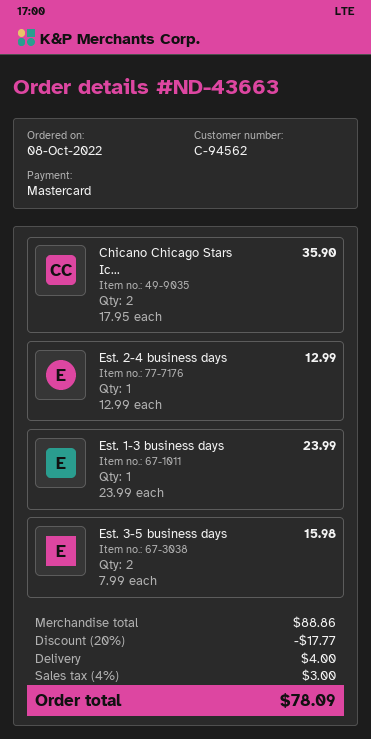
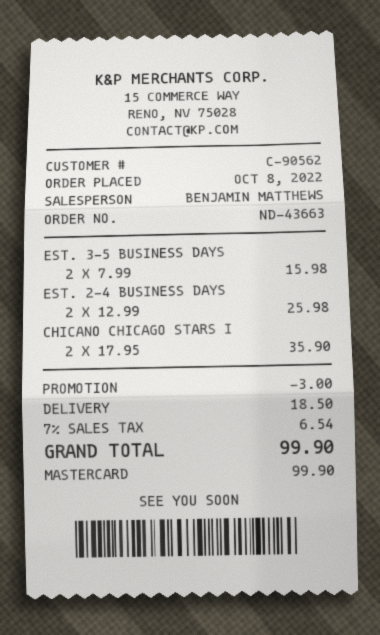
customer number: C-94562 -> C-90562
Est. 2-4 business days: 1 x 12.99 = 12.99 -> 2 x 12.99 = 25.98
Est. 1-3 business days: 1 x 23.99 = 23.99 -> none
discount: 17.77 -> 3.00
shipping: 4.00 -> 18.50
tax: 4% = 3.00 -> 7% = 6.54
total: 78.09 -> 99.90

